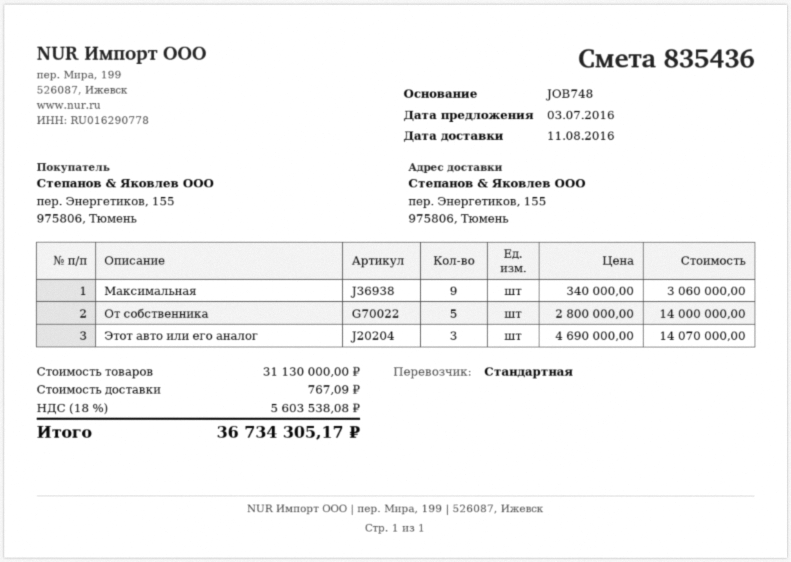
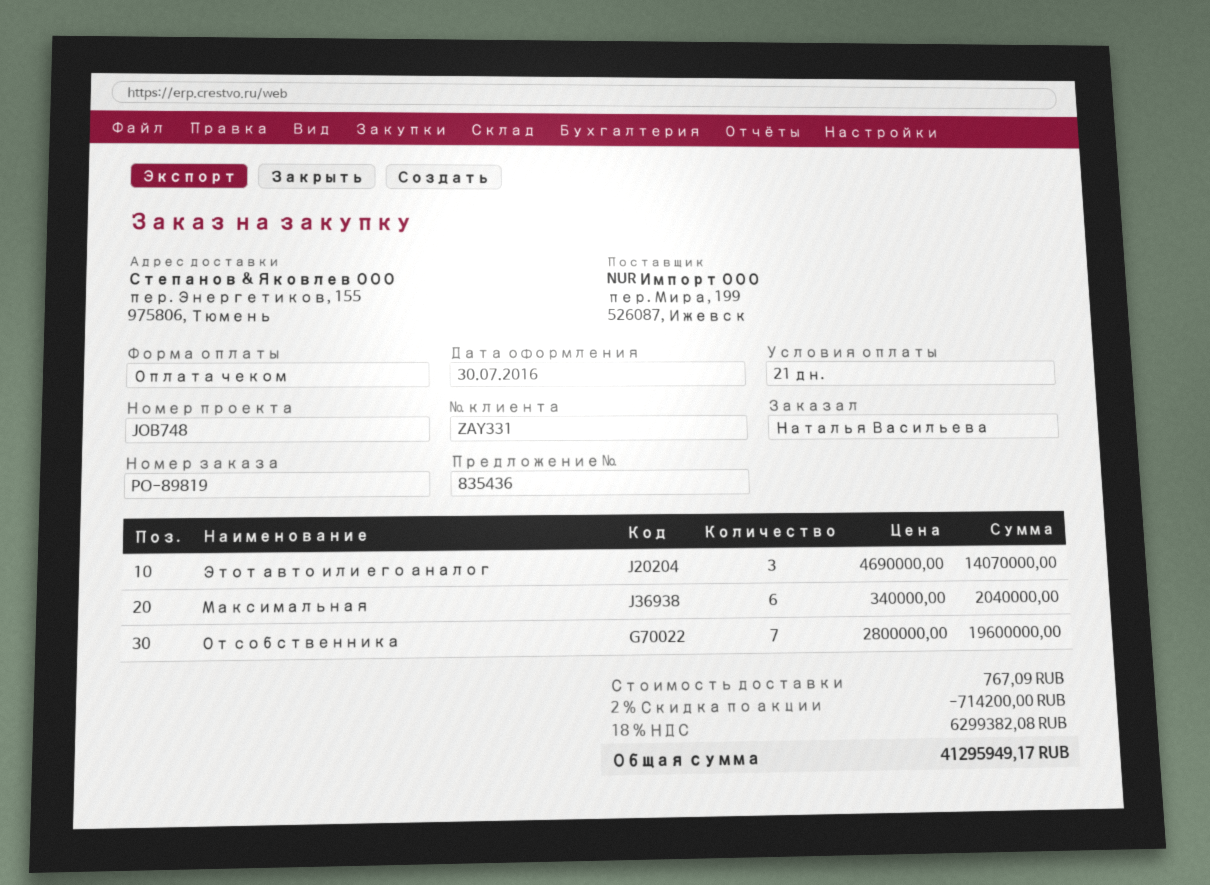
Максимальная: 9 x 340000.00 = 3060000.00 -> 6 x 340000.00 = 2040000.00
От собственника: 5 x 2800000.00 = 14000000.00 -> 7 x 2800000.00 = 19600000.00
discount: none -> 2% = 714200.00
tax: 18% = 5603538.08 -> 18% = 6299382.08
total: 36734305.17 -> 41295949.17

